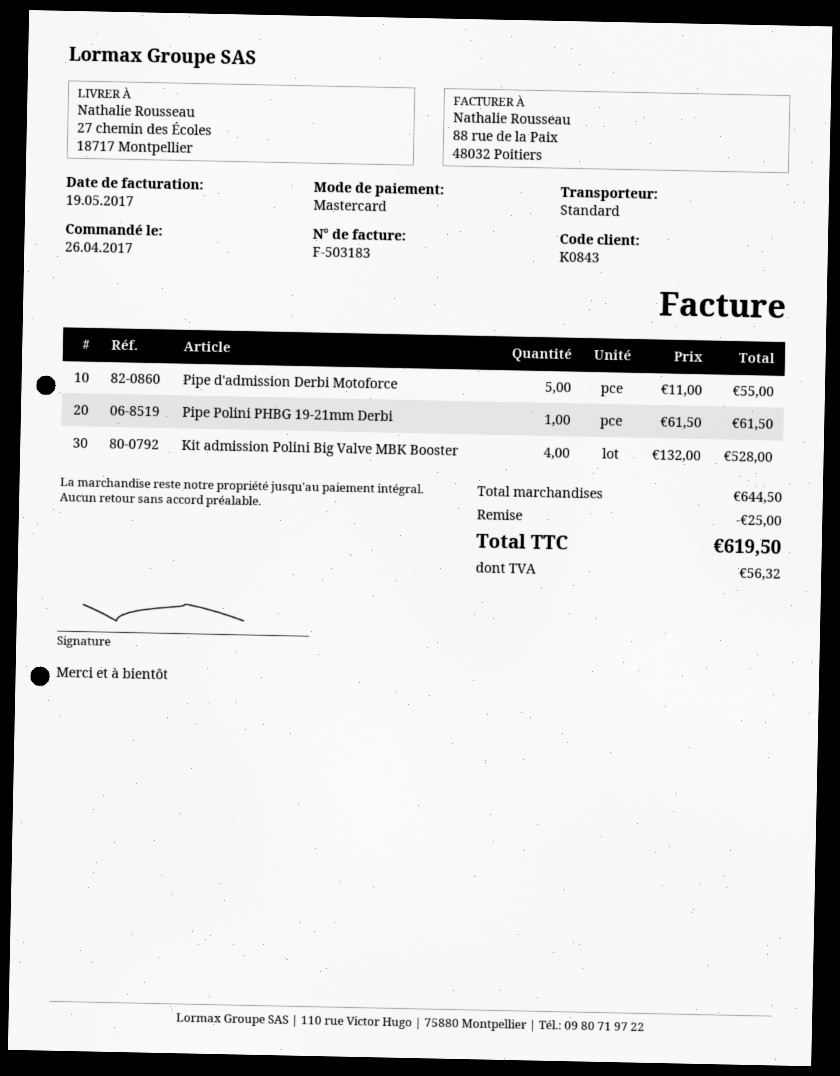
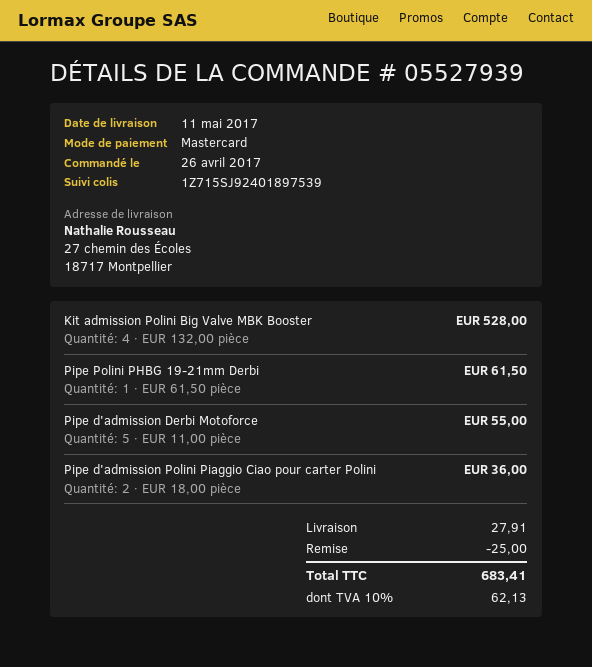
Pipe d'admission Polini Piaggio Ciao pour carter Polini: none -> 2 x 18.00 = 36.00
shipping: none -> 27.91
tax: 56.32 -> 62.13
total: 619.50 -> 683.41

